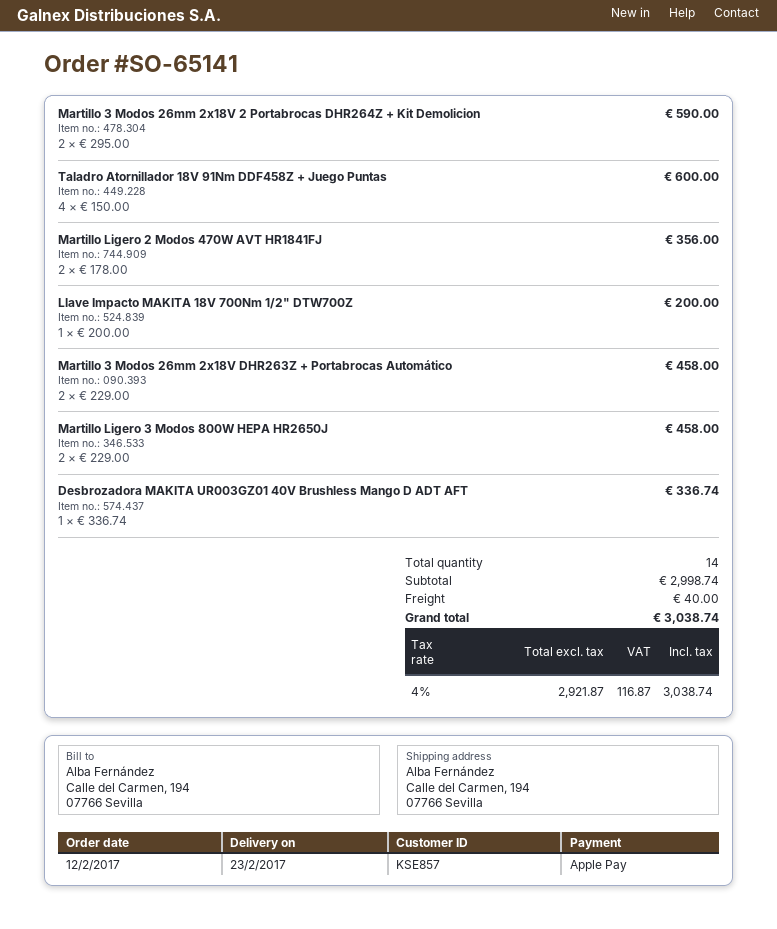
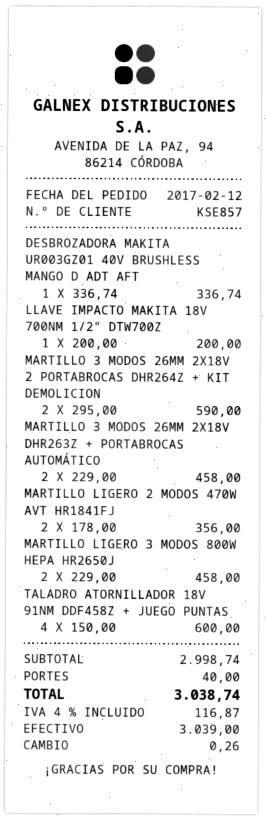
payment method: Apple Pay -> cash

